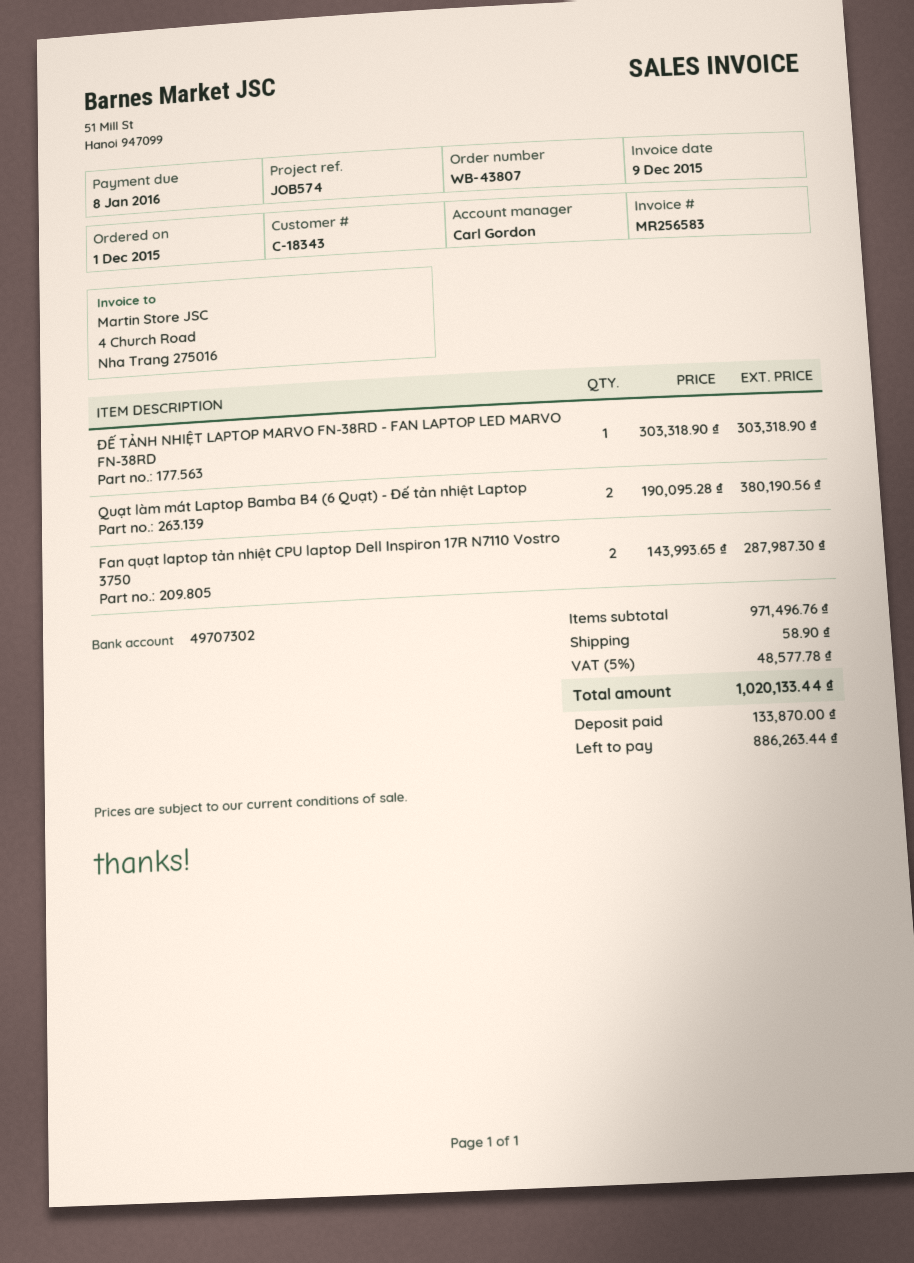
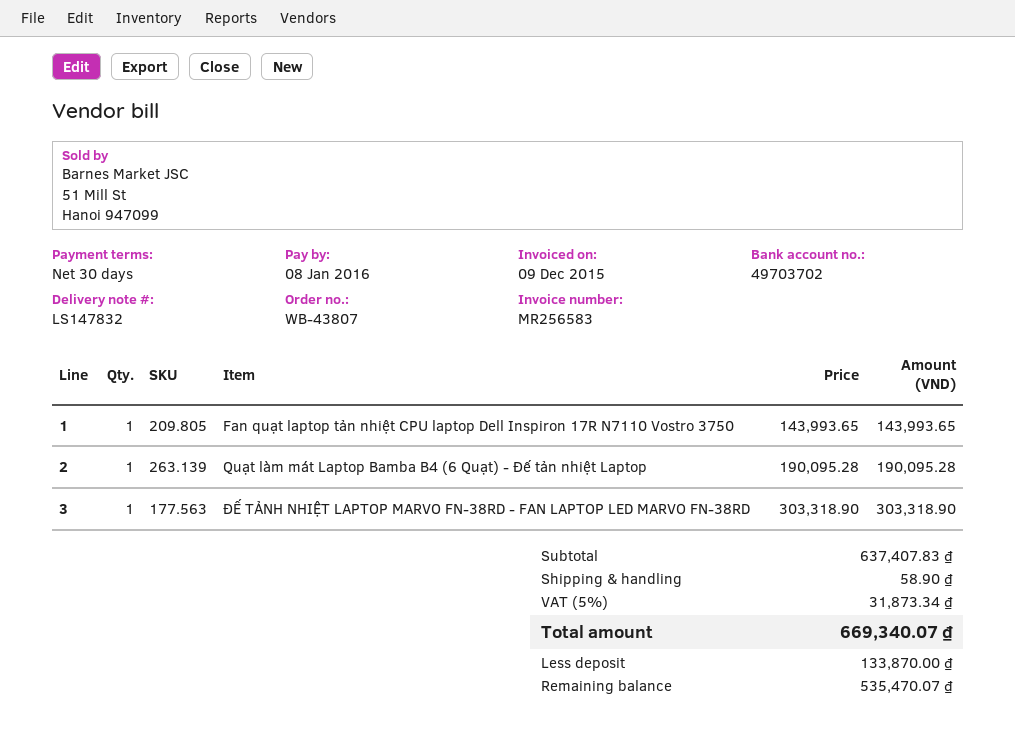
bank account: 49707302 -> 49703702
Quạt làm mát Laptop Bamba B4 (6 Quạt) - Đế tản nhiệt Laptop: 2 x 190095.28 = 380190.56 -> 1 x 190095.28 = 190095.28
Fan quạt laptop tản nhiệt CPU laptop Dell Inspiron 17R N7110 Vostro 3750: 2 x 143993.65 = 287987.30 -> 1 x 143993.65 = 143993.65
subtotal: 971496.76 -> 637407.83
tax: 5% = 48577.78 -> 5% = 31873.34
total: 1020133.44 -> 669340.07
balance: 886263.44 -> 535470.07

